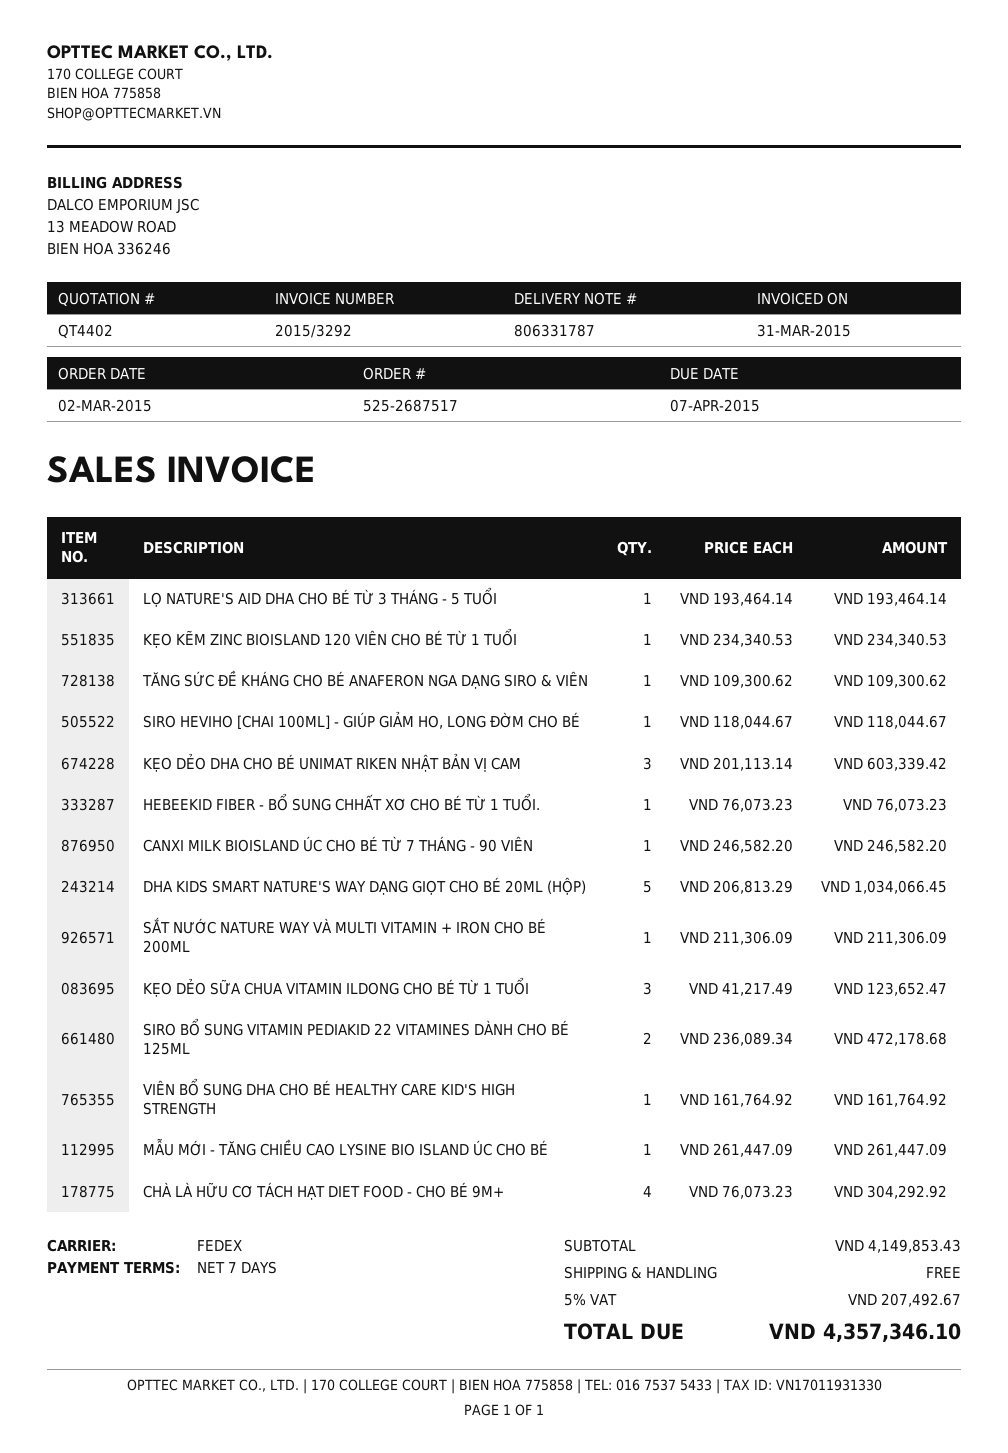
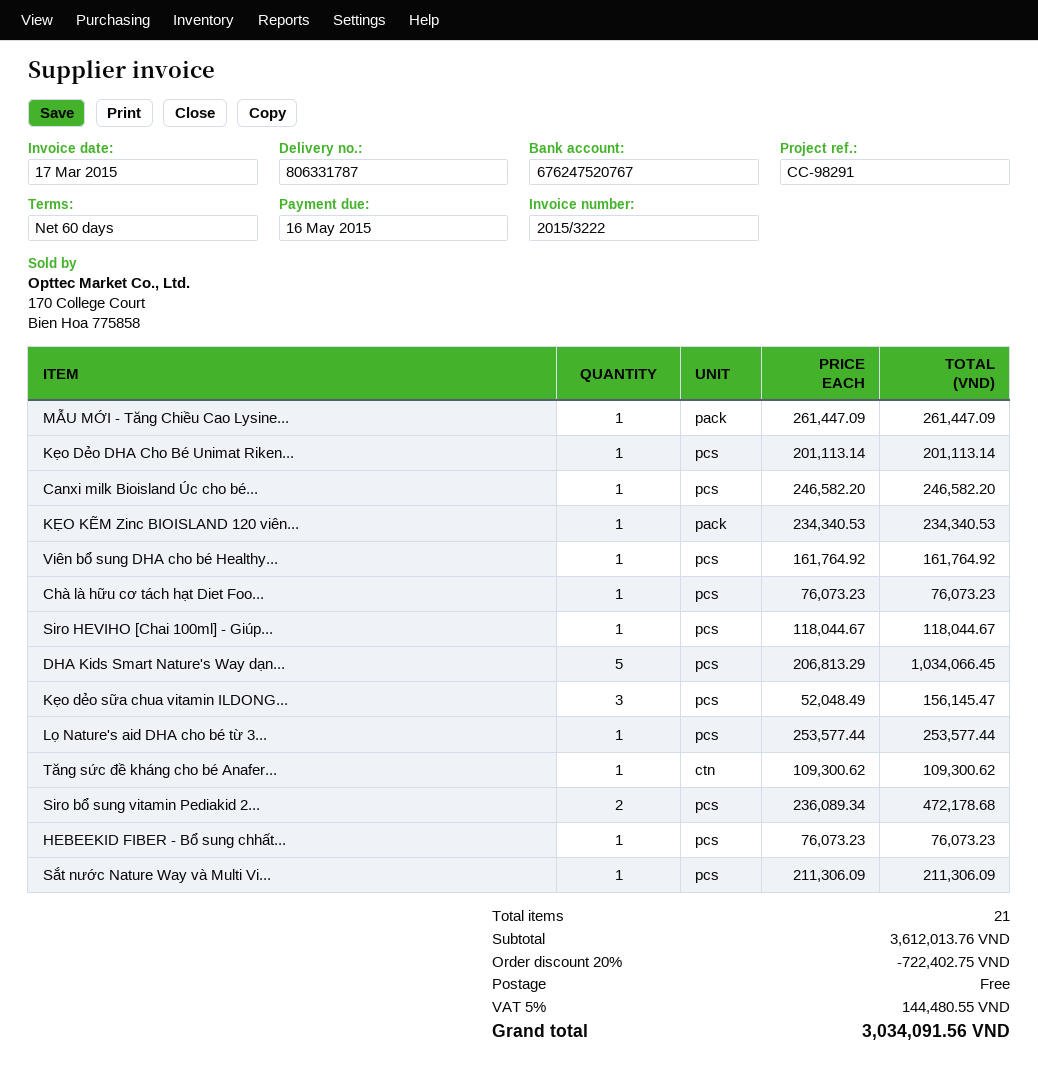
invoice number: 2015/3292 -> 2015/3222
invoice date: 2015-03-31 -> 2015-03-17
payment terms: 7 days -> 60 days
due date: 2015-04-07 -> 2015-05-16
LỌ NATURE'S AID DHA CHO BÉ TỪ 3 THÁNG - 5 TUỔI: 1 x 193464.14 = 193464.14 -> 1 x 253577.44 = 253577.44
KẸO DẺO DHA CHO BÉ UNIMAT RIKEN NHẬT BẢN VỊ CAM: 3 x 201113.14 = 603339.42 -> 1 x 201113.14 = 201113.14
KẸO DẺO SỮA CHUA VITAMIN ILDONG CHO BÉ TỪ 1 TUỔI: 3 x 41217.49 = 123652.47 -> 3 x 52048.49 = 156145.47
CHÀ LÀ HỮU CƠ TÁCH HẠT DIET FOOD - CHO BÉ 9M+: 4 x 76073.23 = 304292.92 -> 1 x 76073.23 = 76073.23
subtotal: 4149853.43 -> 3612013.76
discount: none -> 20% = 722402.75
tax: 5% = 207492.67 -> 5% = 144480.55
total: 4357346.10 -> 3034091.56

